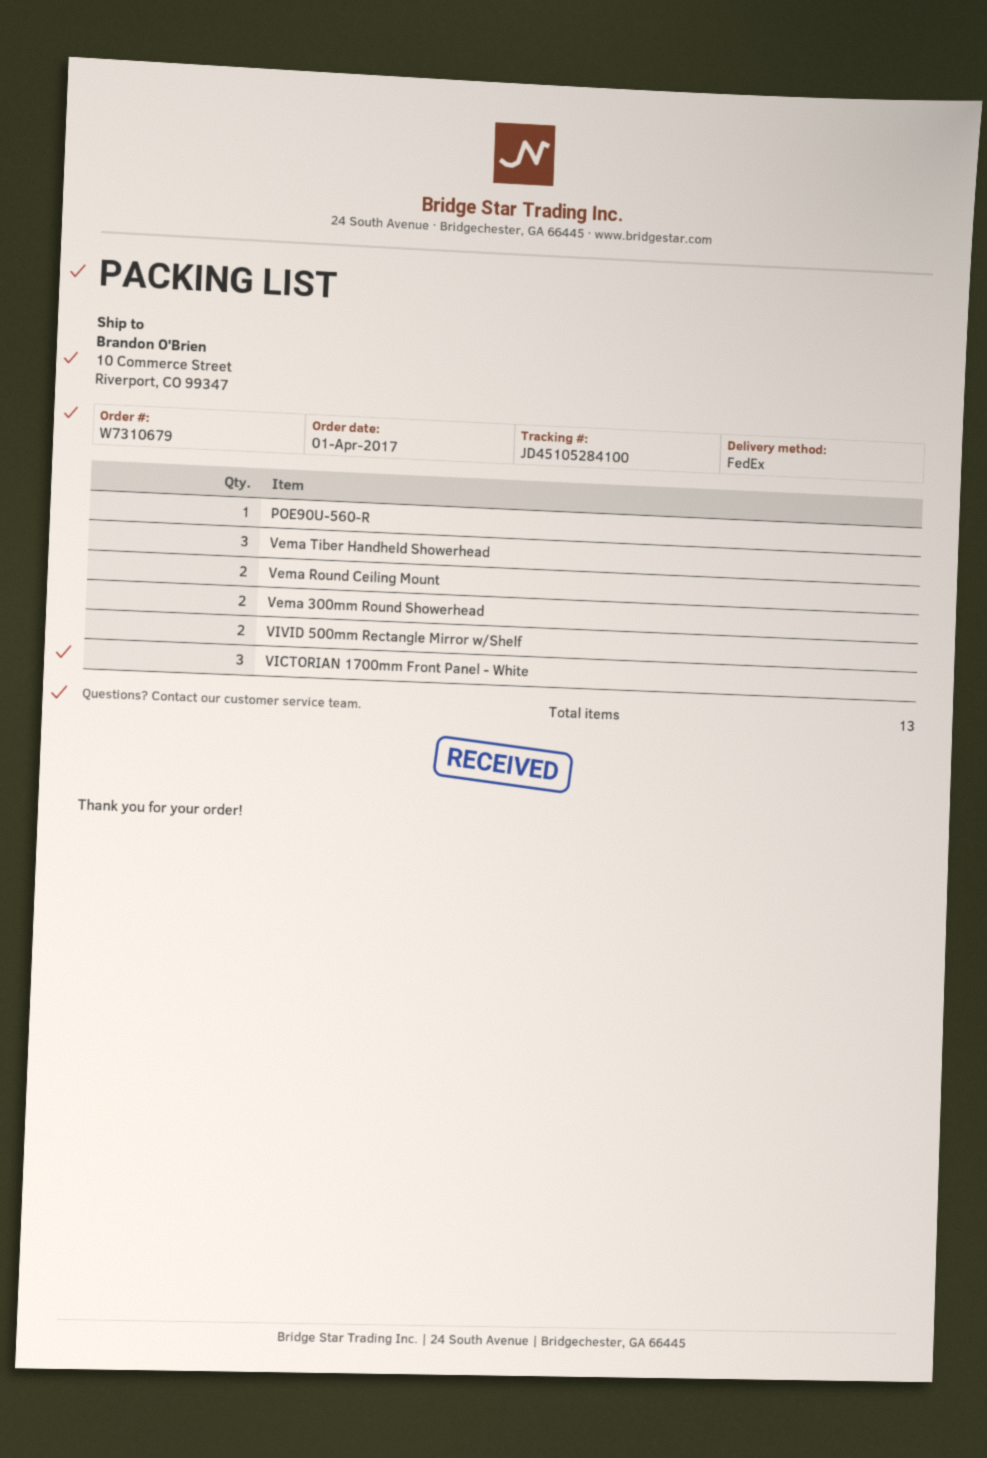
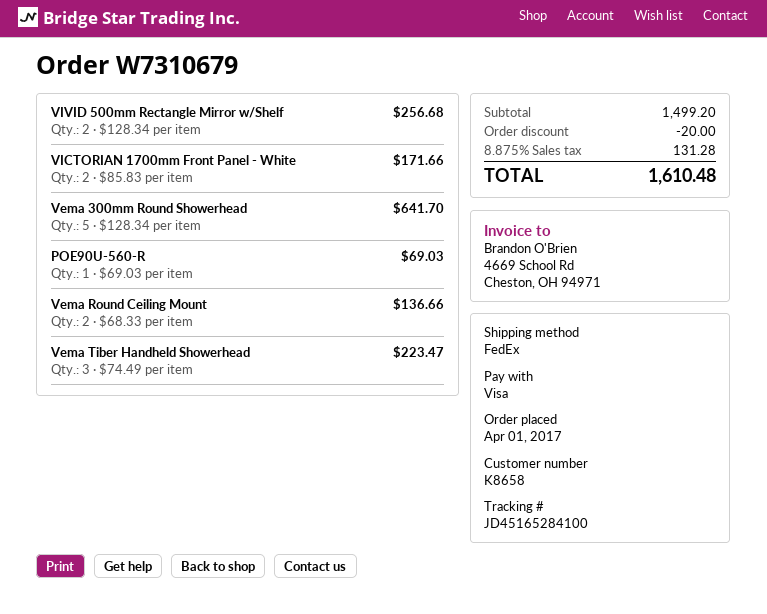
tracking number: JD45105284100 -> JD45165284100
Vema 300mm Round Showerhead: 2 -> 5
VICTORIAN 1700mm Front Panel - White: 3 -> 2

